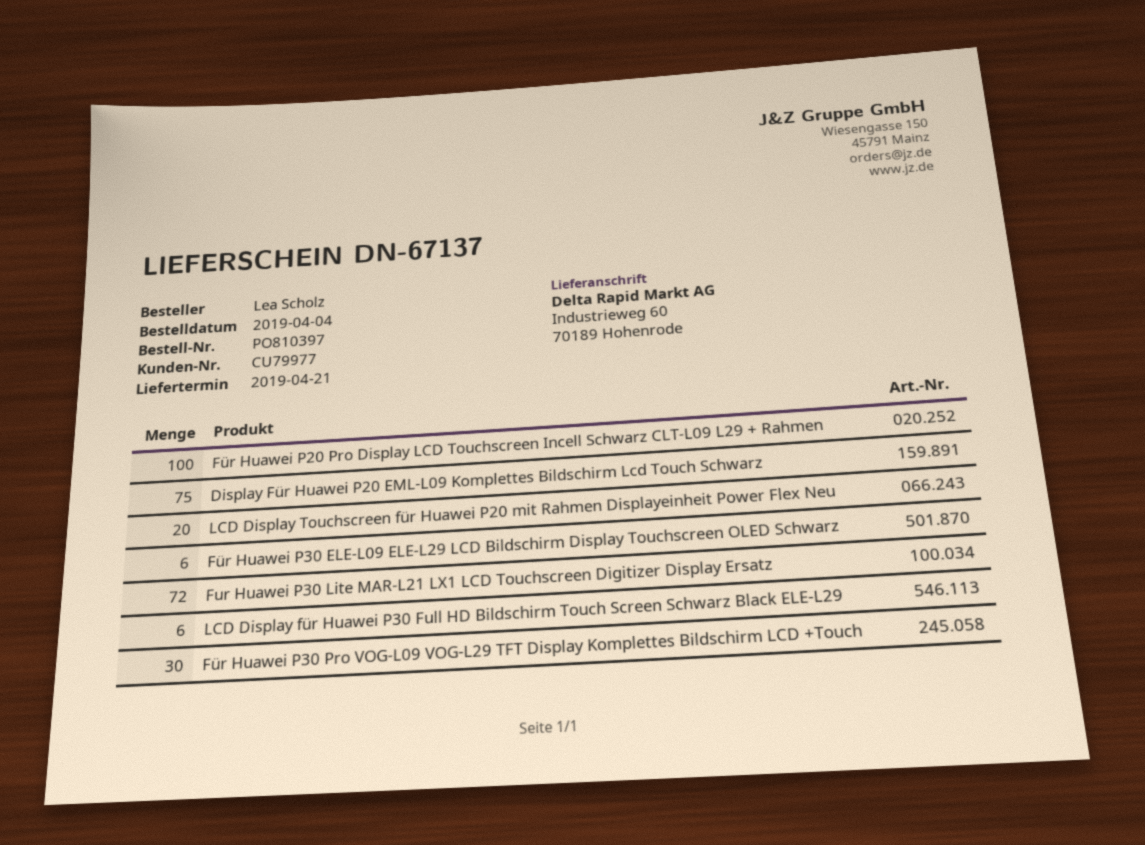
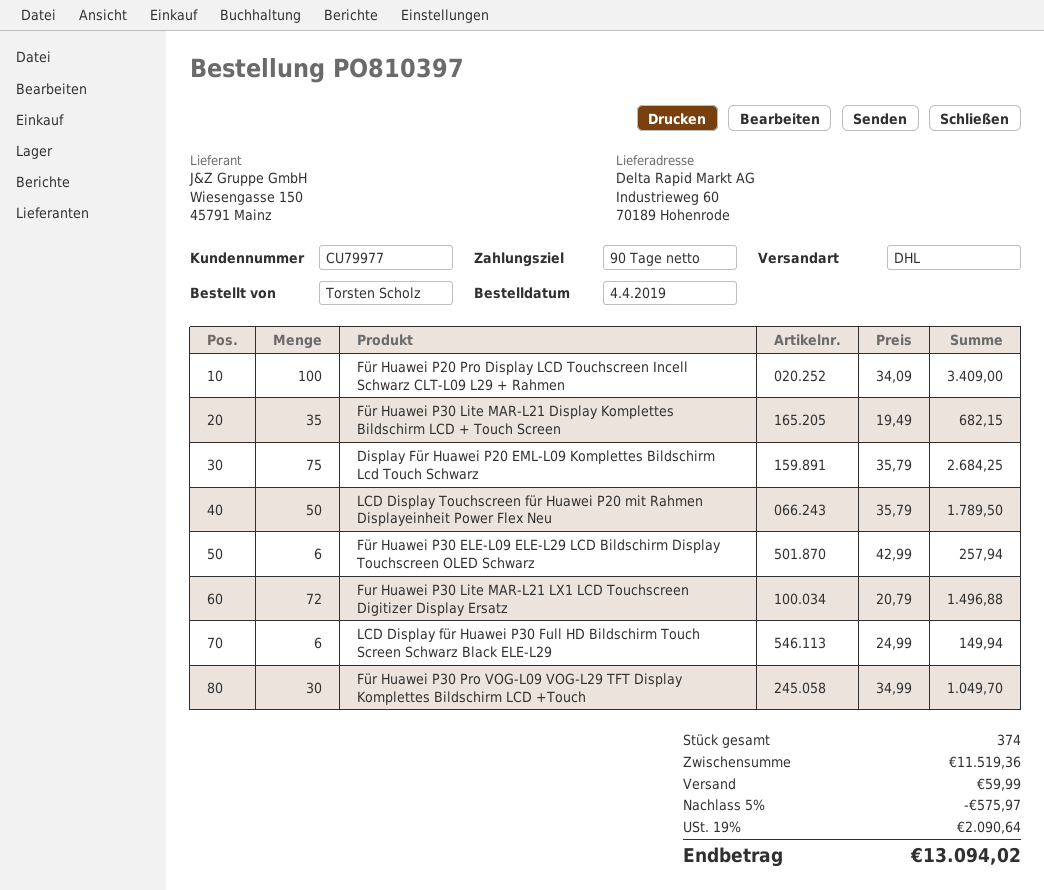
ordered by: Lea Scholz -> Torsten Scholz
LCD Display Touchscreen für Huawei P20 mit Rahmen Displayeinheit Power Flex Neu: 20 -> 50
Für Huawei P30 Lite MAR-L21 Display Komplettes Bildschirm LCD + Touch Screen: none -> 35

